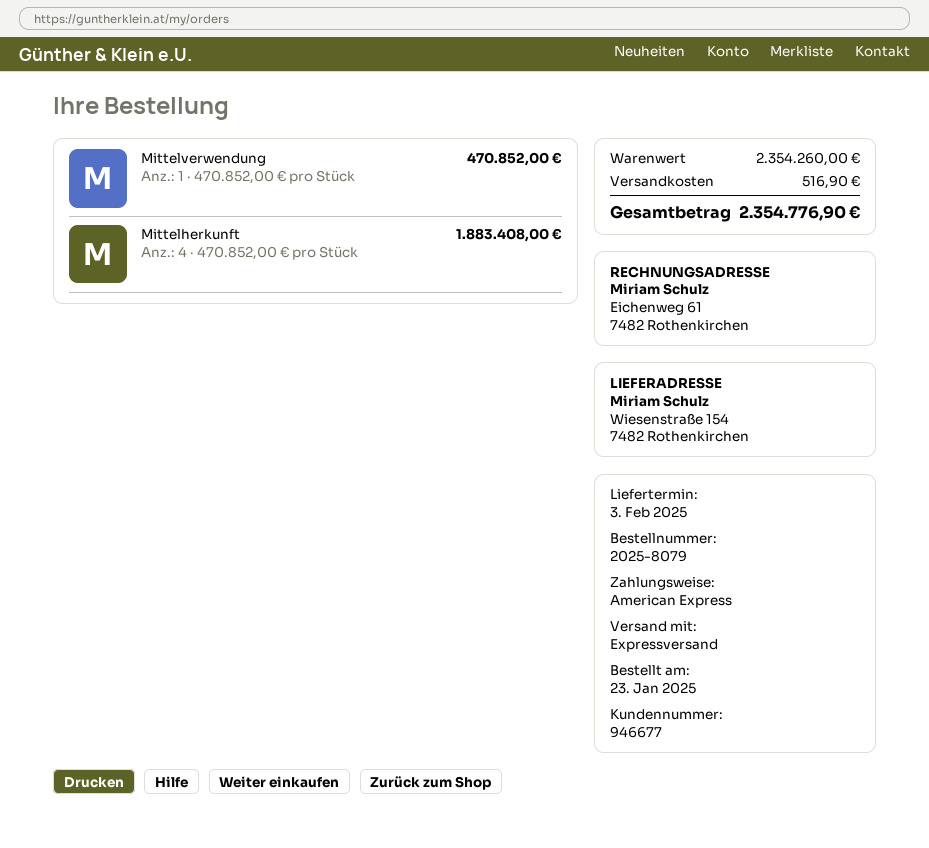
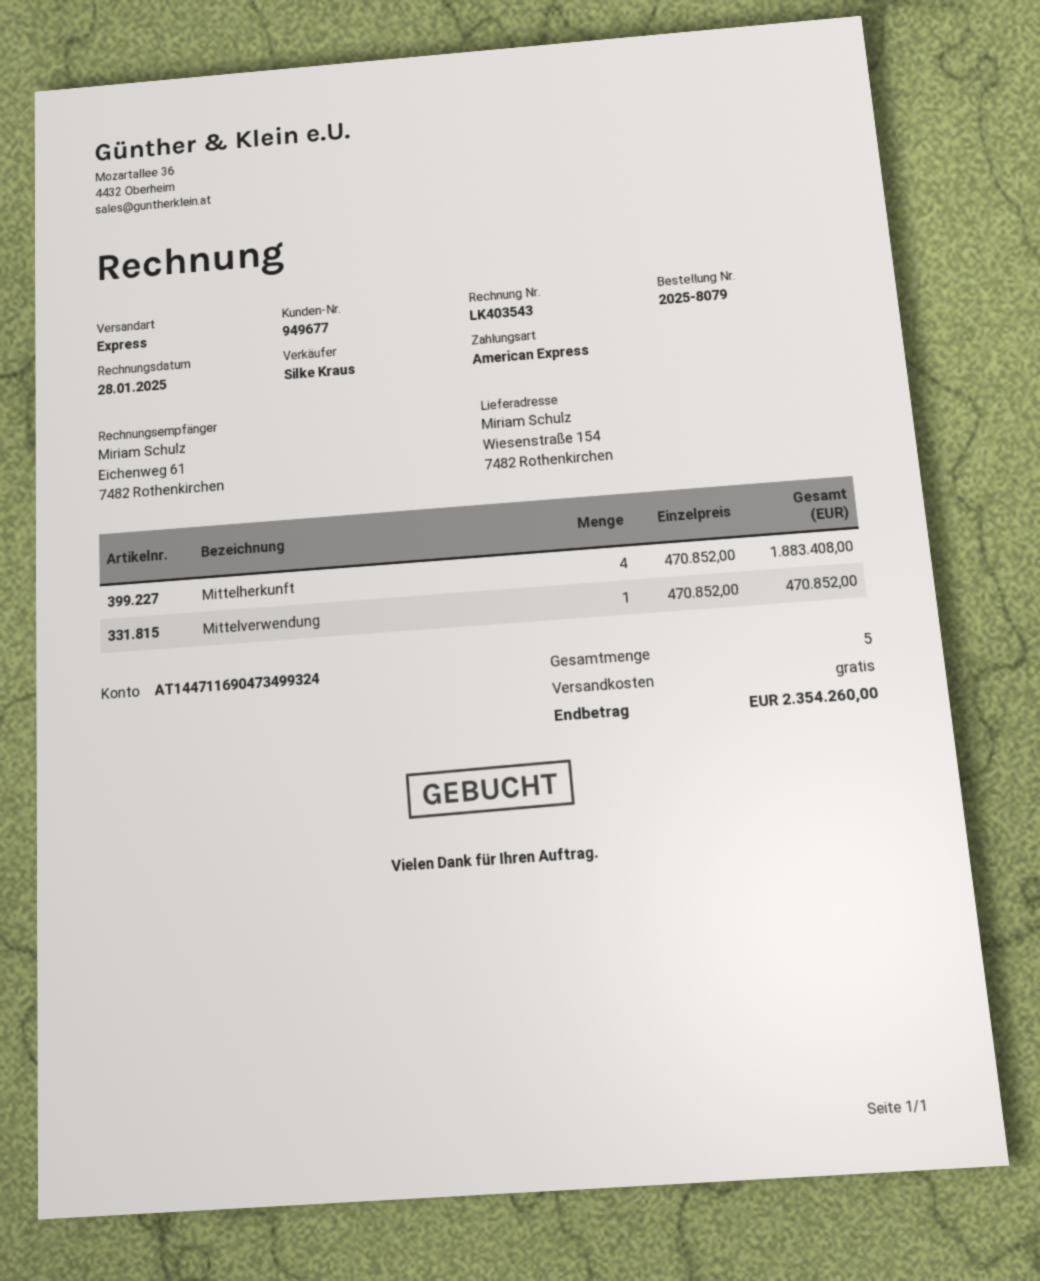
customer number: 946677 -> 949677
shipping: 516.90 -> 0.00
total: 2354776.90 -> 2354260.00

